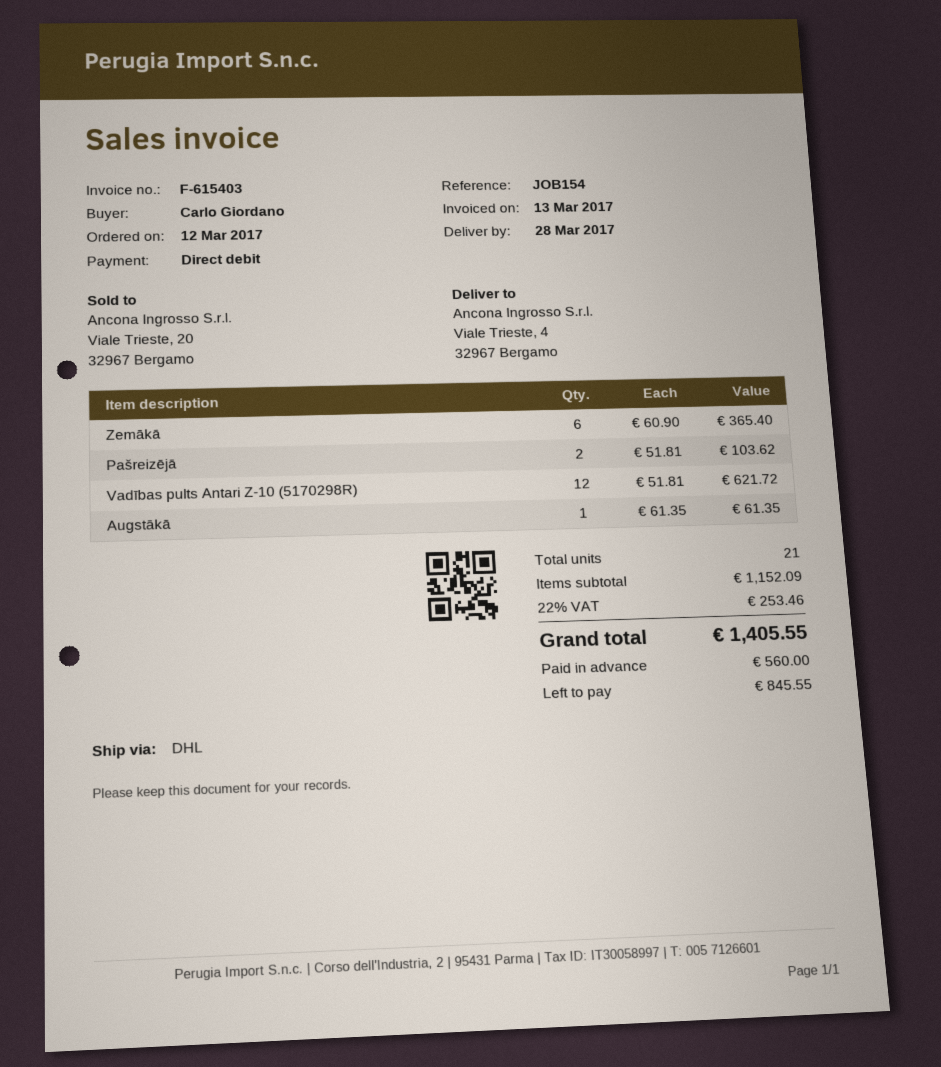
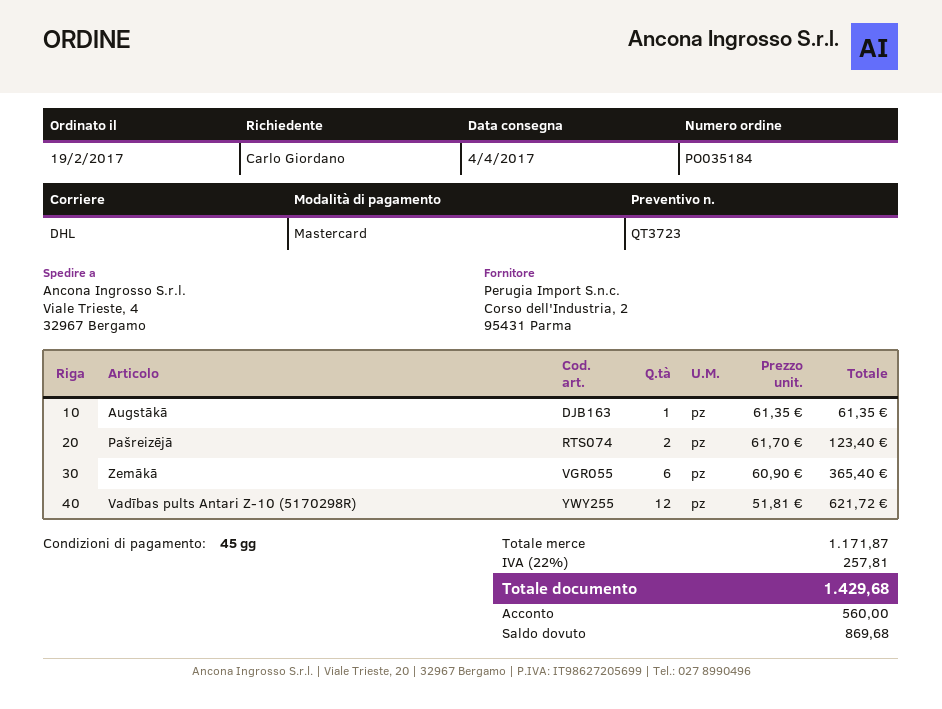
order date: 2017-03-12 -> 2017-02-19
delivery date: 2017-03-28 -> 2017-04-04
payment method: direct debit -> Mastercard
Pašreizējā: 2 x 51.81 = 103.62 -> 2 x 61.70 = 123.40
subtotal: 1152.09 -> 1171.87
tax: 22% = 253.46 -> 22% = 257.81
total: 1405.55 -> 1429.68
balance: 845.55 -> 869.68

